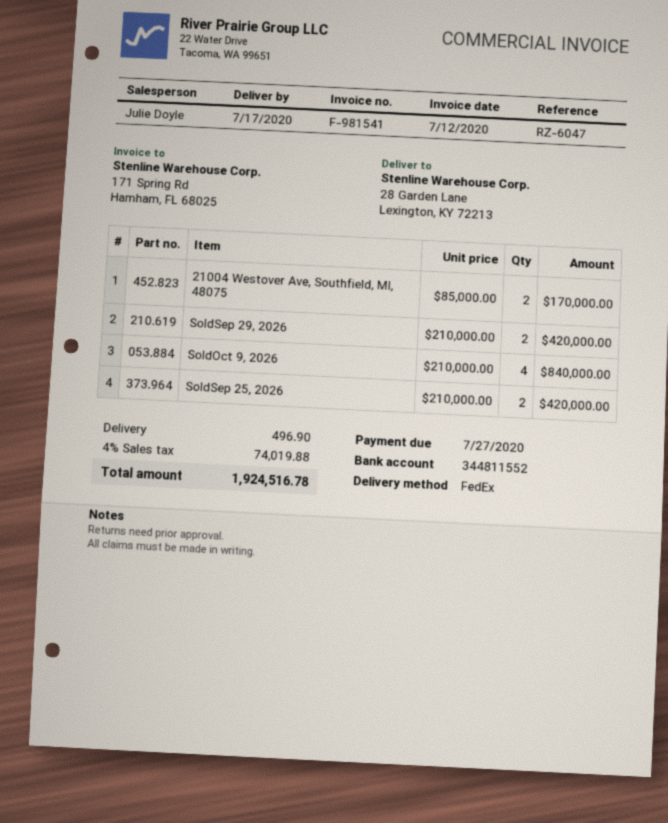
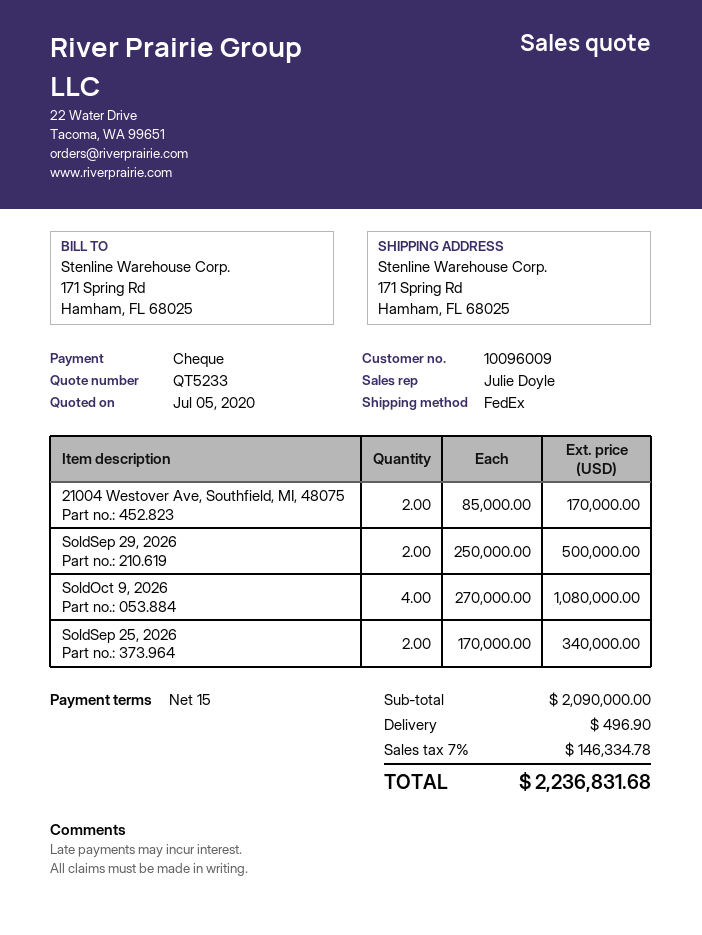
ship to: 28 Garden Lane, Lexington, KY 72213 -> 171 Spring Rd, Hamham, FL 68025
SoldSep 29, 2026: 2 x 210000.00 = 420000.00 -> 2 x 250000.00 = 500000.00
SoldOct 9, 2026: 4 x 210000.00 = 840000.00 -> 4 x 270000.00 = 1080000.00
SoldSep 25, 2026: 2 x 210000.00 = 420000.00 -> 2 x 170000.00 = 340000.00
tax: 4% = 74019.88 -> 7% = 146334.78
total: 1924516.78 -> 2236831.68

